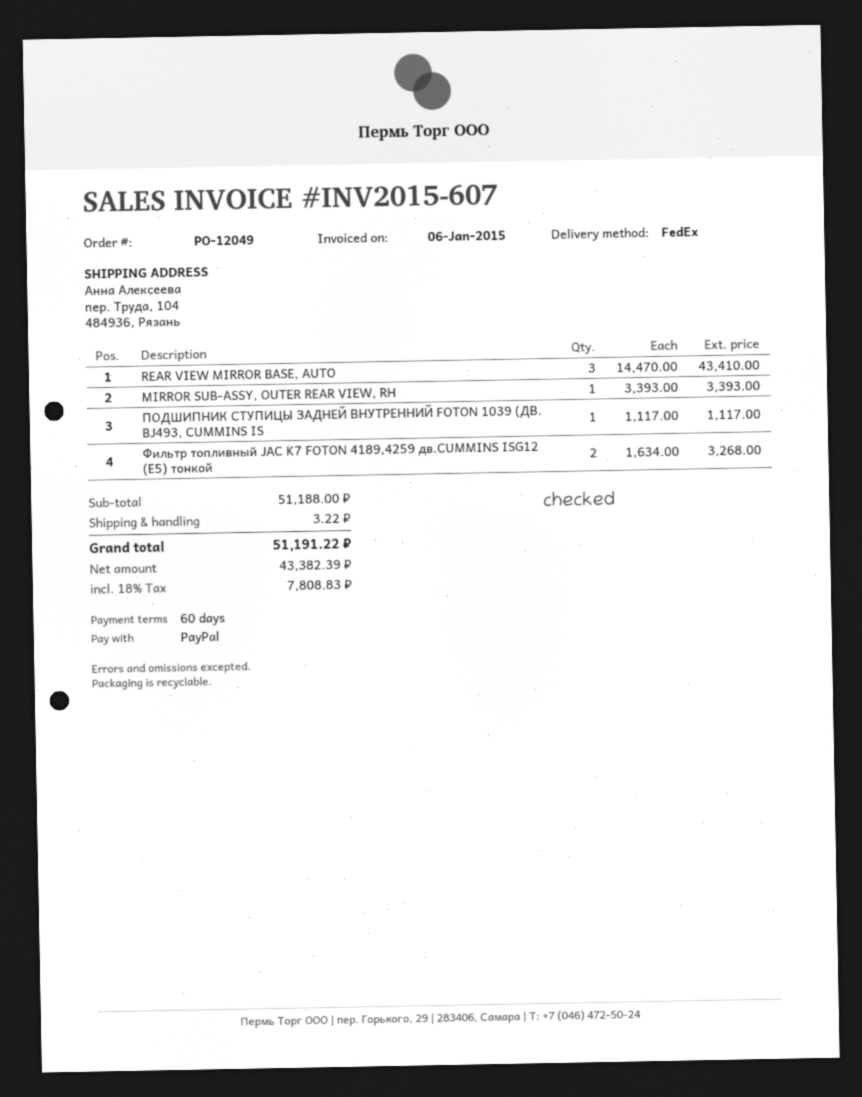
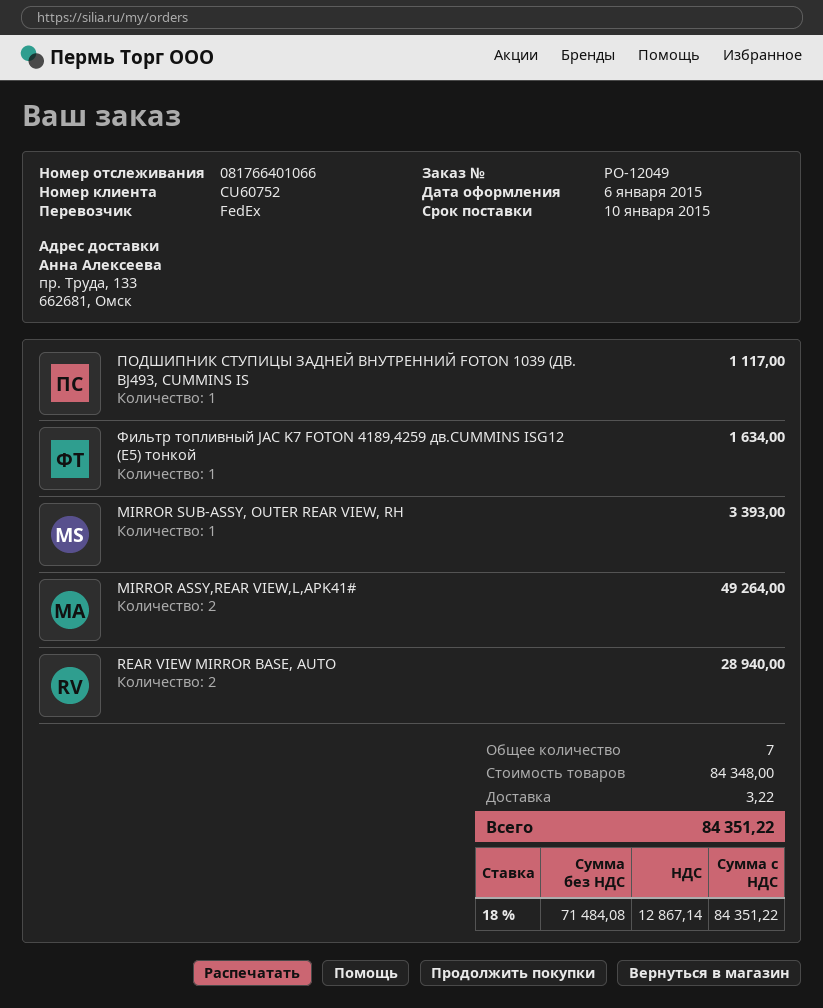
ship to: пер. Труда, 104, 484936, Рязань -> пр. Труда, 133, 662681, Омск
REAR VIEW MIRROR BASE, AUTO: 3 for 43410.00 -> 2 for 28940.00
Фильтр топливный JAC K7 FOTON 4189,4259 дв.CUMMINS ISG12 (Е5) тонкой: 2 for 3268.00 -> 1 for 1634.00
MIRROR ASSY,REAR VIEW,L,APK41#: none -> 2 for 49264.00
subtotal: 51188.00 -> 84348.00
net: 43382.39 -> 71484.08
tax: 18% = 7808.83 -> 18% = 12867.14
total: 51191.22 -> 84351.22

